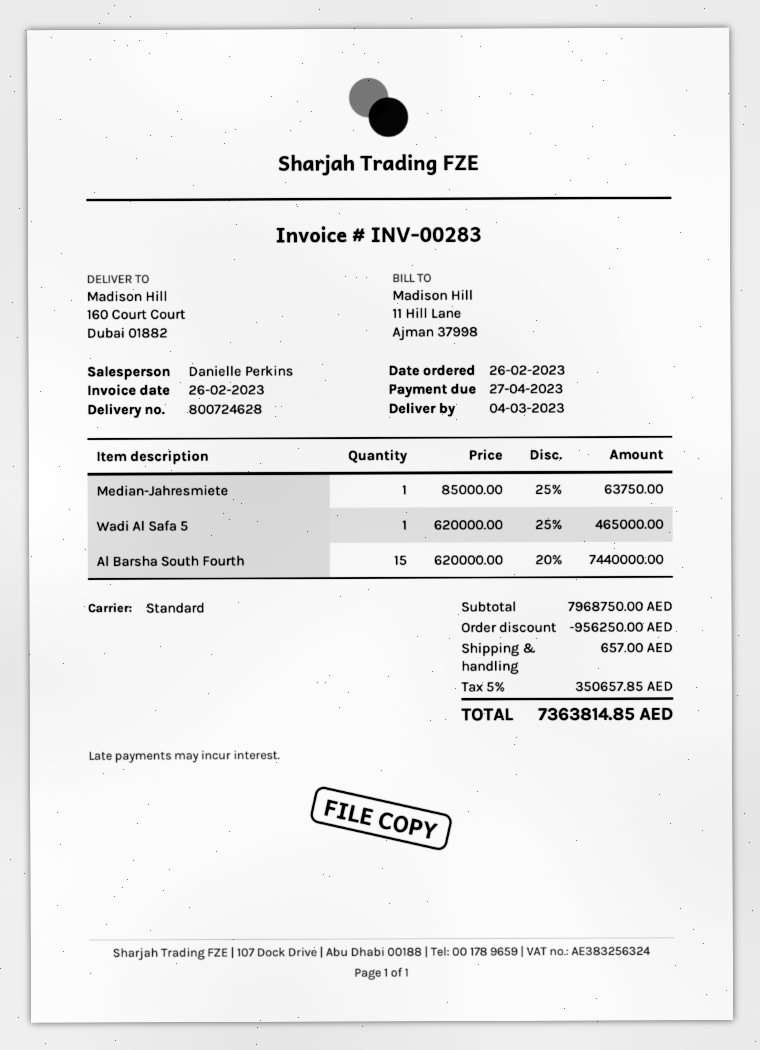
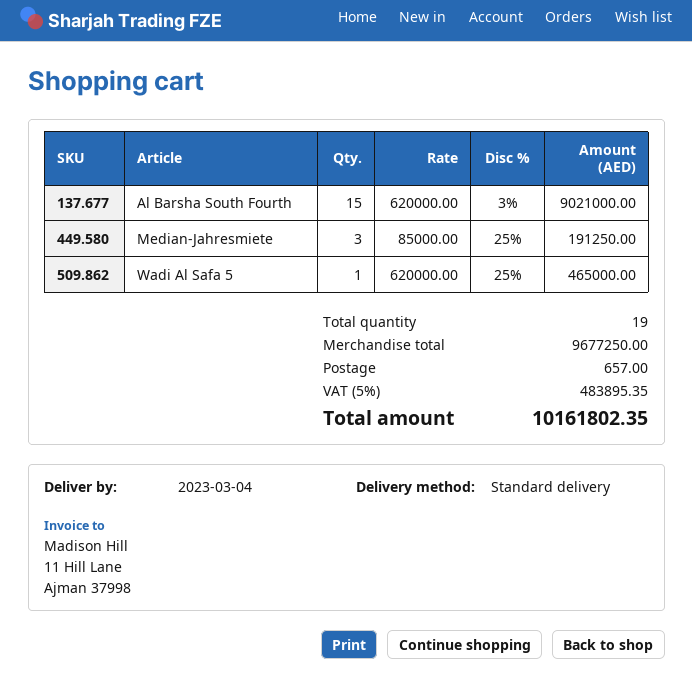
Median-Jahresmiete: 1 x 85000.00 - 25% = 63750.00 -> 3 x 85000.00 - 25% = 191250.00
Al Barsha South Fourth: 15 x 620000.00 - 20% = 7440000.00 -> 15 x 620000.00 - 3% = 9021000.00
subtotal: 7968750.00 -> 9677250.00
discount: 956250.00 -> none
tax: 5% = 350657.85 -> 5% = 483895.35
total: 7363814.85 -> 10161802.35

